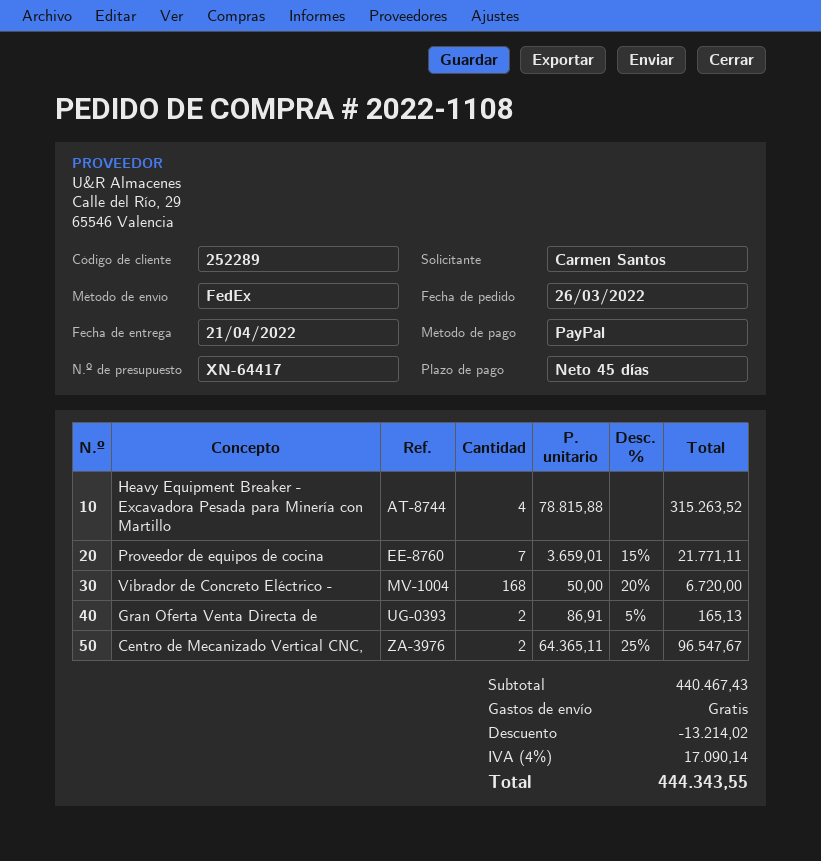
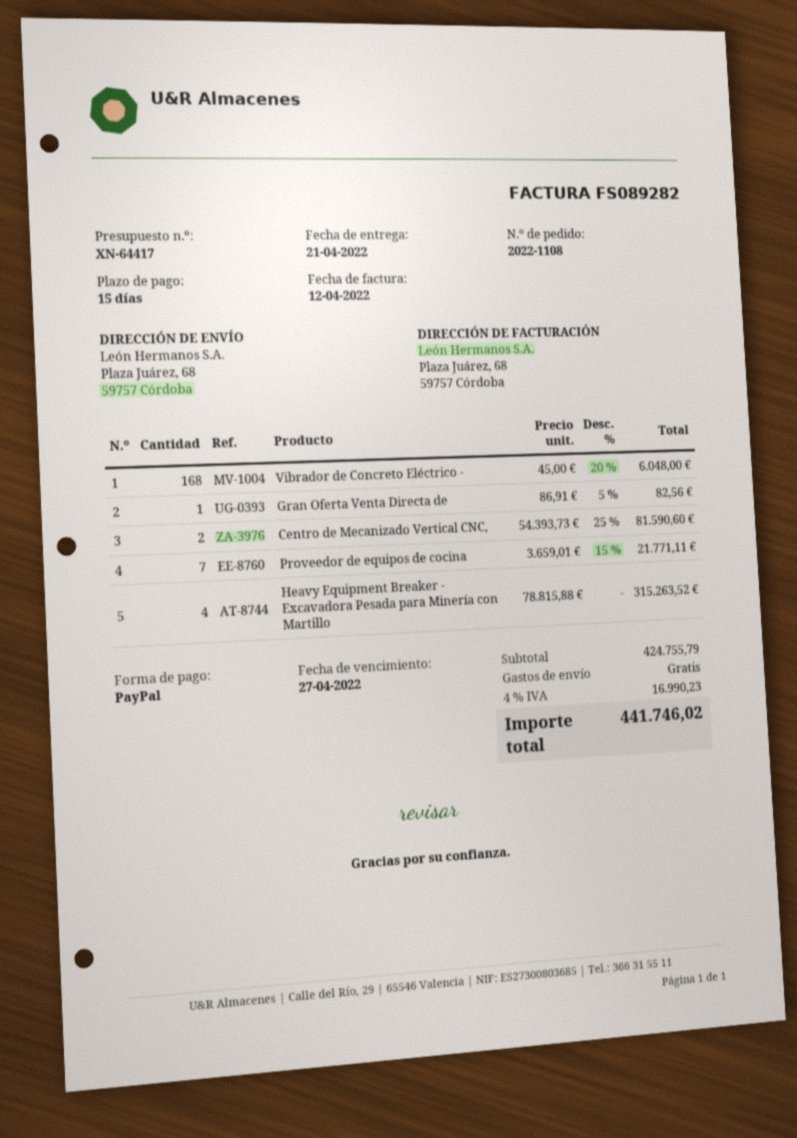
payment terms: 45 days -> 15 days
Vibrador de Concreto Eléctrico -: 168 x 50.00 - 20% = 6720.00 -> 168 x 45.00 - 20% = 6048.00
Gran Oferta Venta Directa de: 2 x 86.91 - 5% = 165.13 -> 1 x 86.91 - 5% = 82.56
Centro de Mecanizado Vertical CNC,: 2 x 64365.11 - 25% = 96547.67 -> 2 x 54393.73 - 25% = 81590.60
subtotal: 440467.43 -> 424755.79
discount: 13214.02 -> none
tax: 4% = 17090.14 -> 4% = 16990.23
total: 444343.55 -> 441746.02

